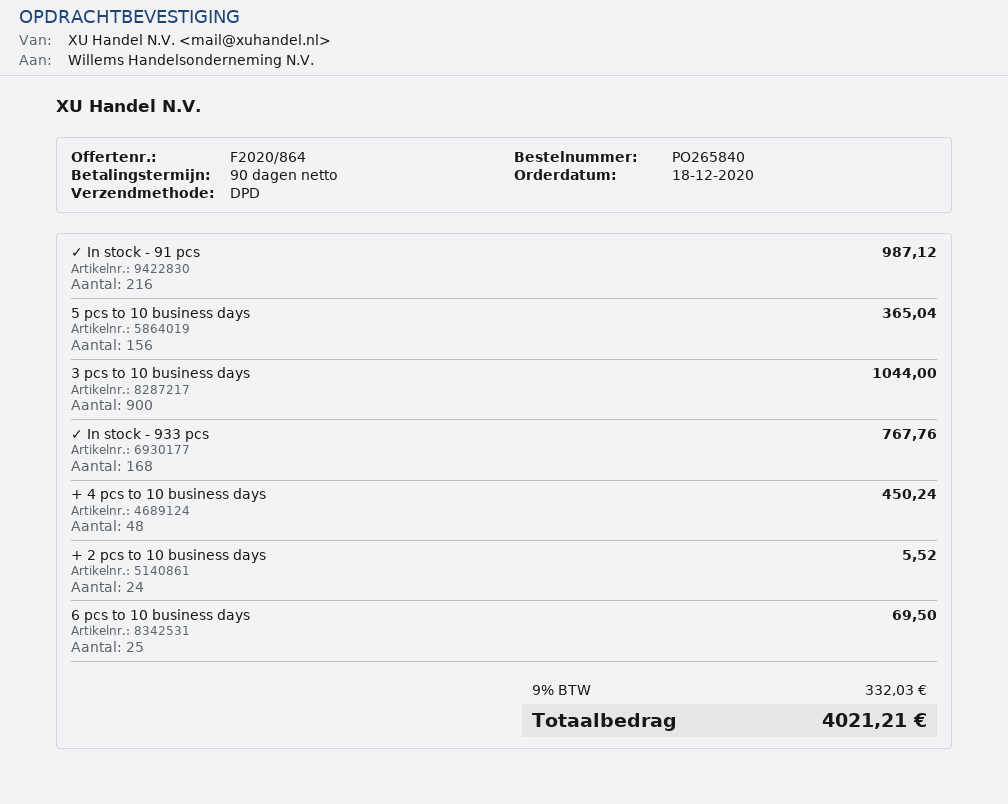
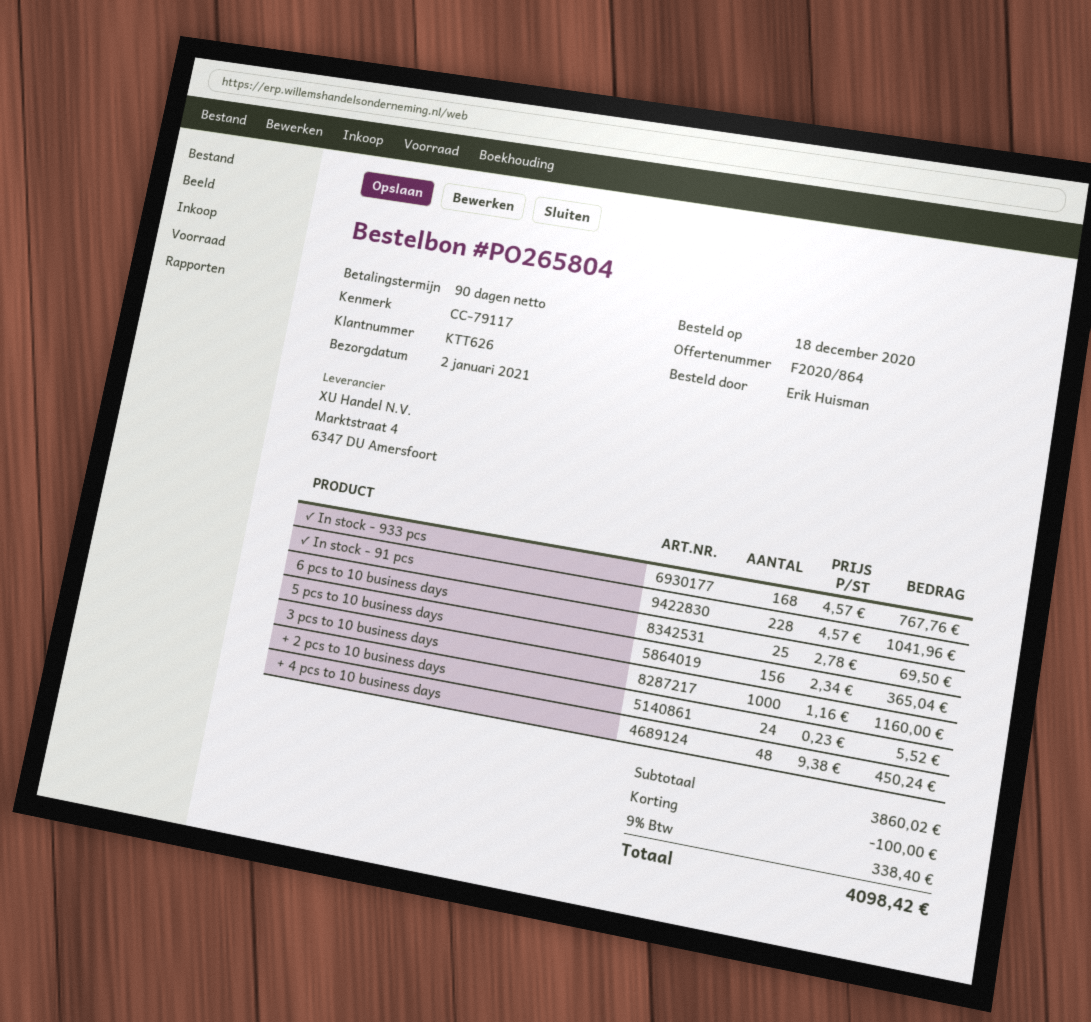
order number: PO265840 -> PO265804
✓ In stock - 91 pcs: 216 for 987.12 -> 228 for 1041.96
3 pcs to 10 business days: 900 for 1044.00 -> 1000 for 1160.00
discount: none -> 100.00
tax: 9% = 332.03 -> 9% = 338.40
total: 4021.21 -> 4098.42

